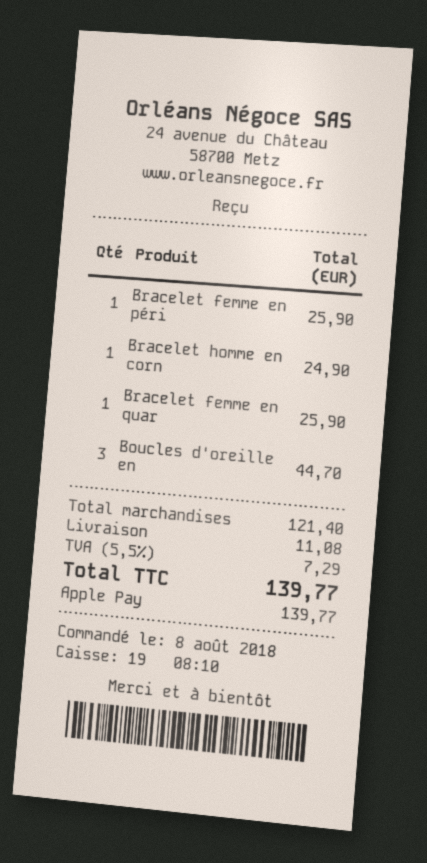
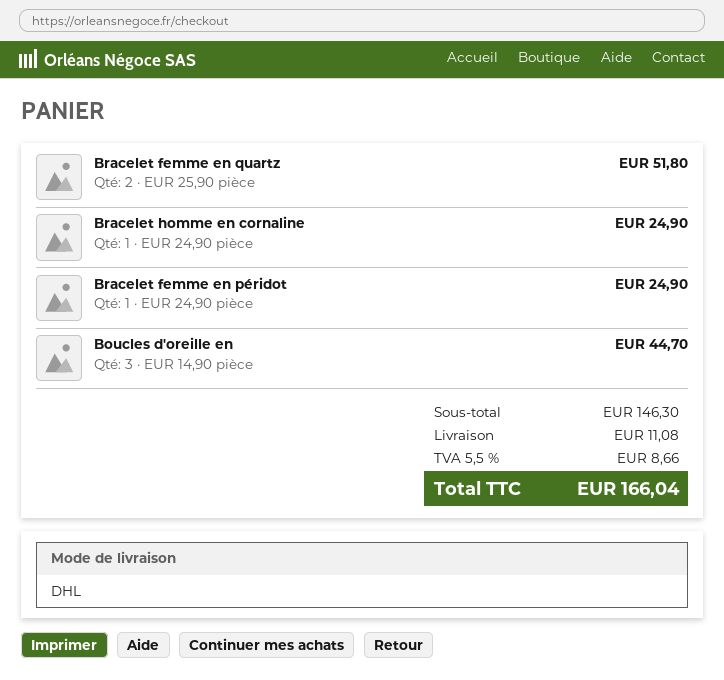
Bracelet femme en péri: 1 for 25.90 -> 1 for 24.90
Bracelet femme en quar: 1 for 25.90 -> 2 for 51.80
subtotal: 121.40 -> 146.30
tax: 5.5% = 7.29 -> 5.5% = 8.66
total: 139.77 -> 166.04

